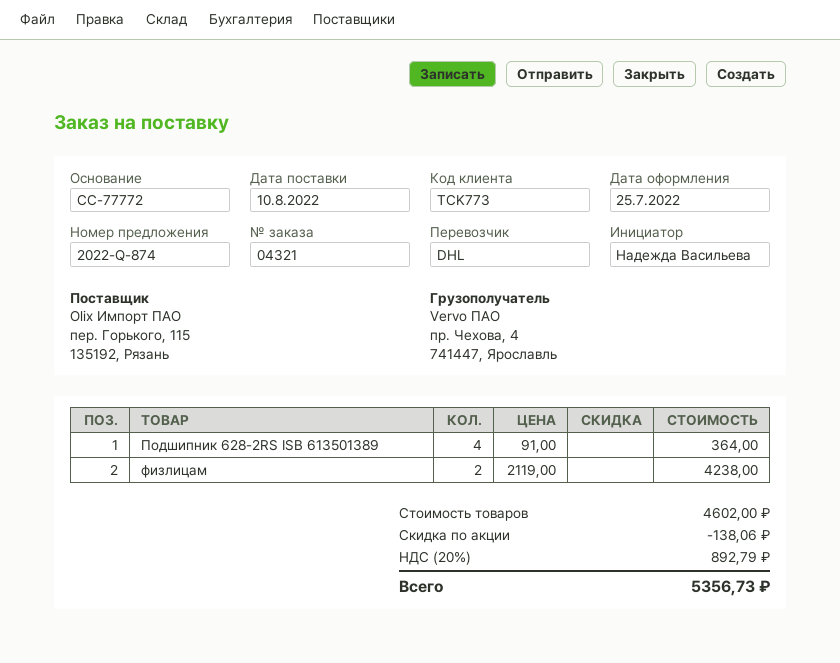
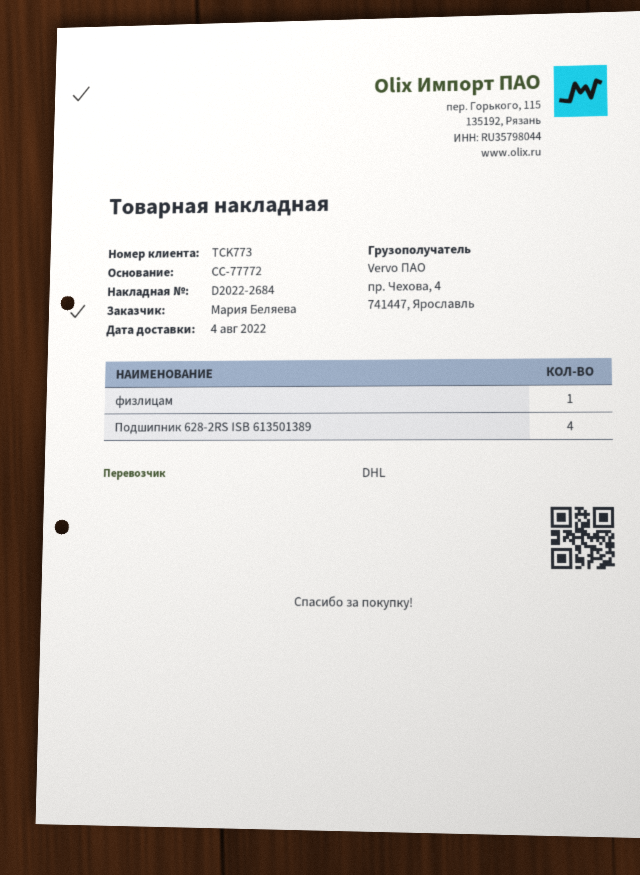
delivery date: 2022-08-10 -> 2022-08-04
ordered by: Надежда Васильева -> Мария Беляева
физлицам: 2 -> 1

